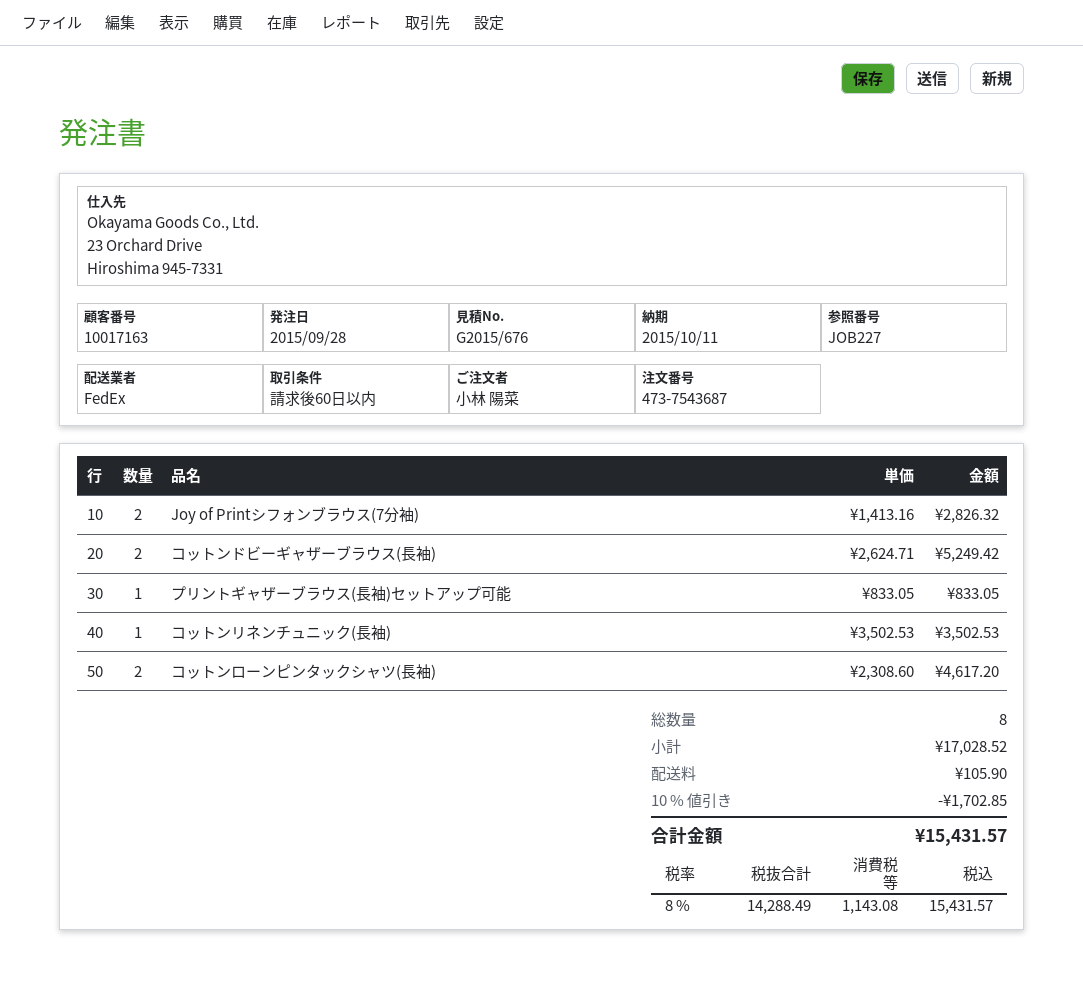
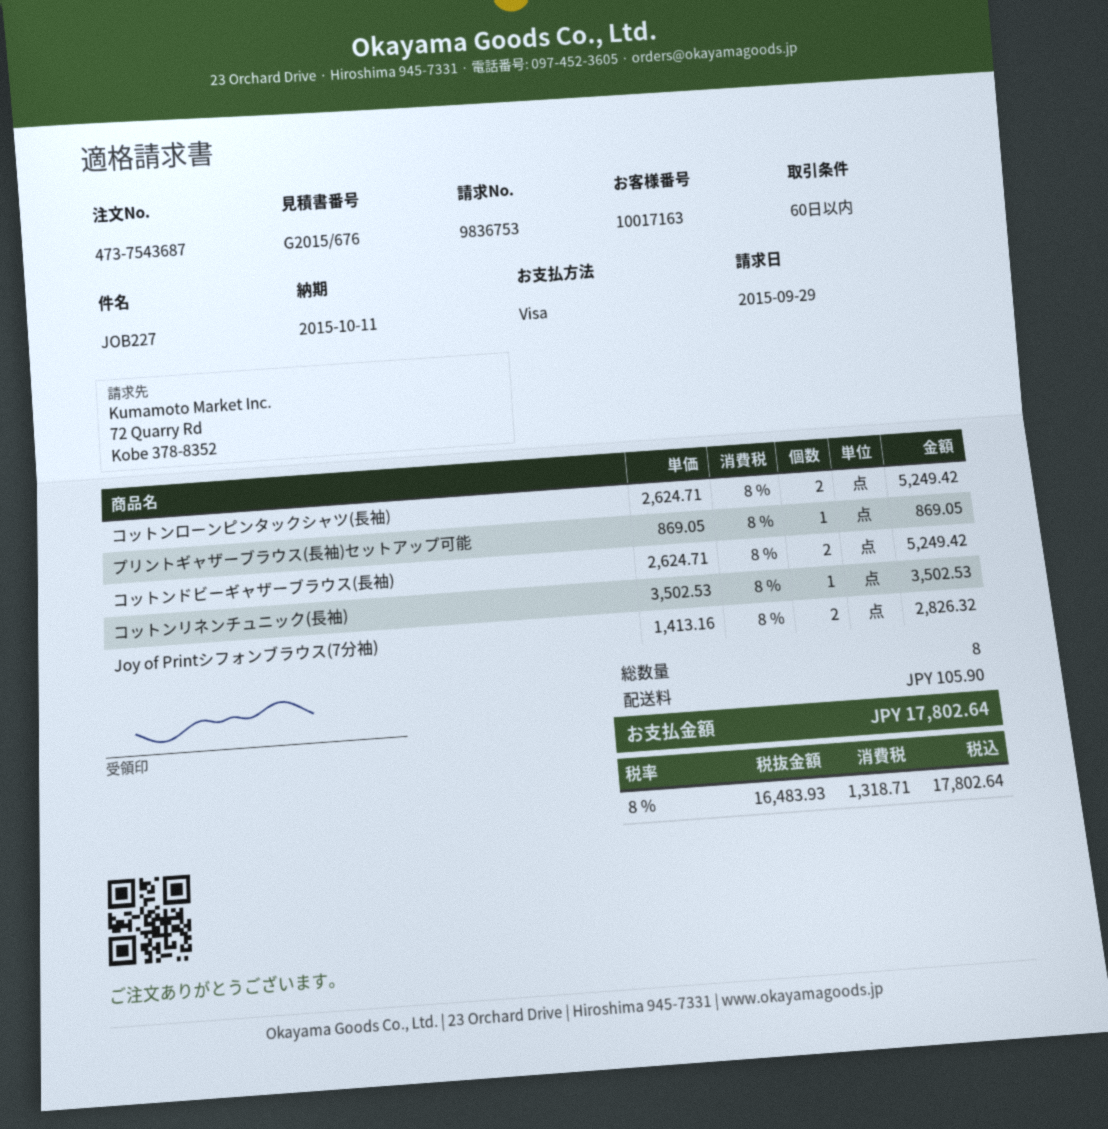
プリントギャザーブラウス(長袖)セットアップ可能: 1 x 833.05 = 833.05 -> 1 x 869.05 = 869.05
コットンローンピンタックシャツ(長袖): 2 x 2308.60 = 4617.20 -> 2 x 2624.71 = 5249.42
discount: 10% = 1702.85 -> none
net: 14288.49 -> 16483.93
tax: 8% = 1143.08 -> 8% = 1318.71
total: 15431.57 -> 17802.64

